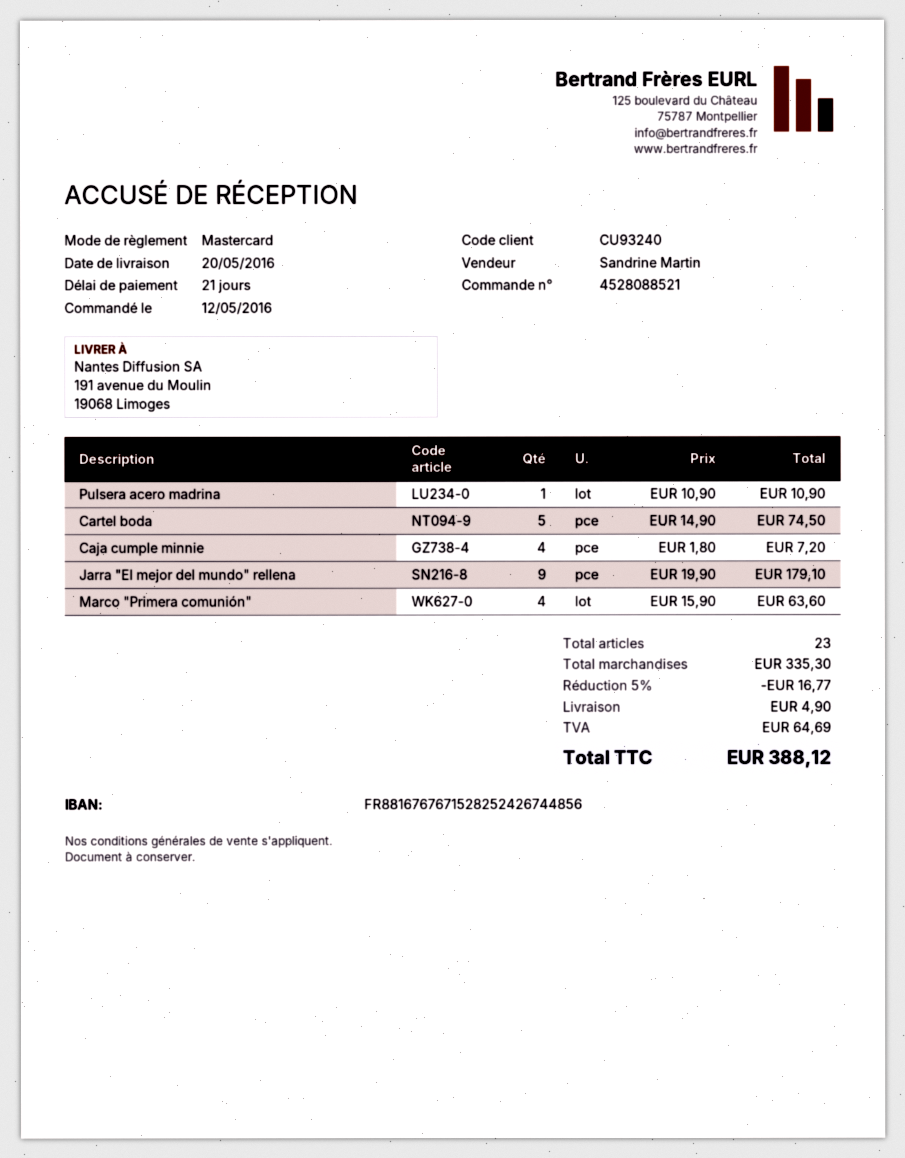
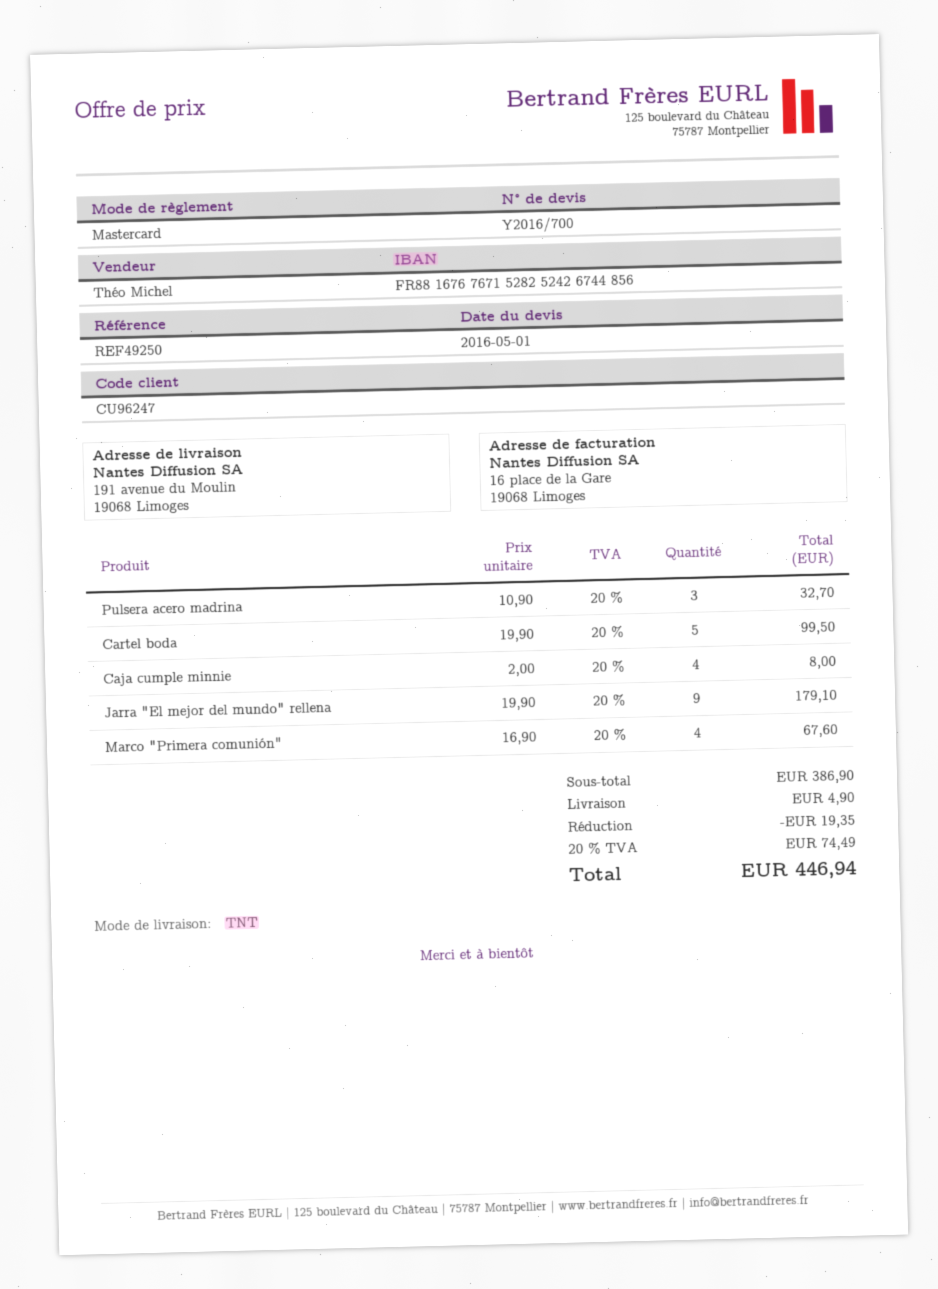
customer number: CU93240 -> CU96247
sales rep: Sandrine Martin -> Théo Michel
Pulsera acero madrina: 1 x 10.90 = 10.90 -> 3 x 10.90 = 32.70
Cartel boda: 5 x 14.90 = 74.50 -> 5 x 19.90 = 99.50
Caja cumple minnie: 4 x 1.80 = 7.20 -> 4 x 2.00 = 8.00
Marco "Primera comunión": 4 x 15.90 = 63.60 -> 4 x 16.90 = 67.60
subtotal: 335.30 -> 386.90
discount: 16.77 -> 19.35
tax: 64.69 -> 74.49
total: 388.12 -> 446.94

